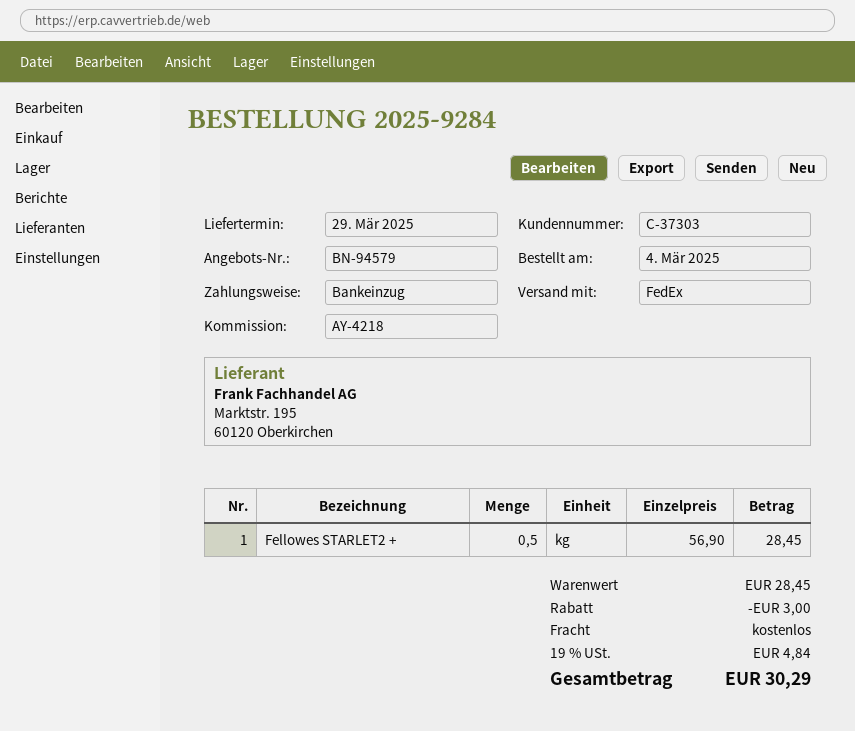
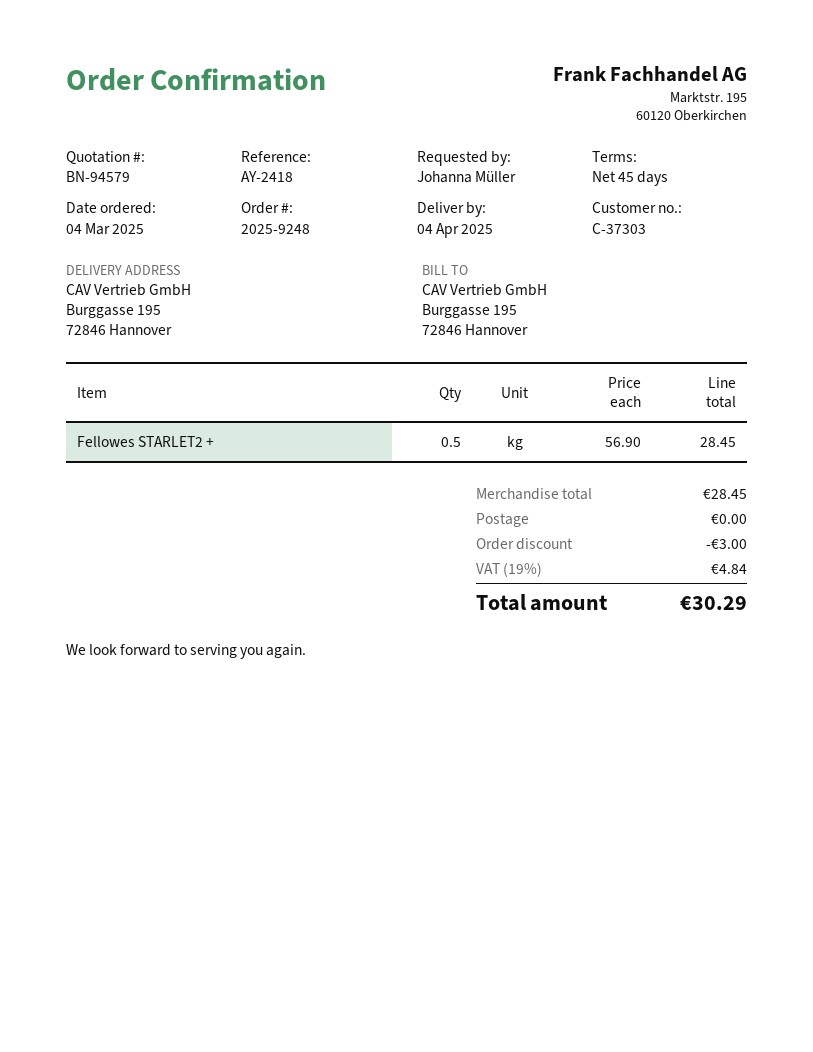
order number: 2025-9284 -> 2025-9248
delivery date: 2025-03-29 -> 2025-04-04
reference: AY-4218 -> AY-2418

